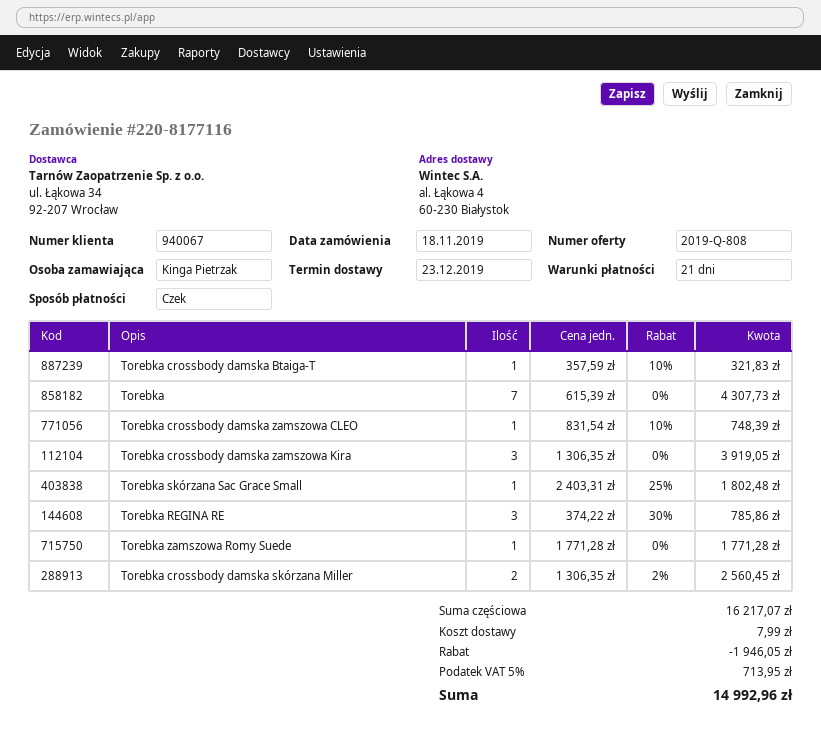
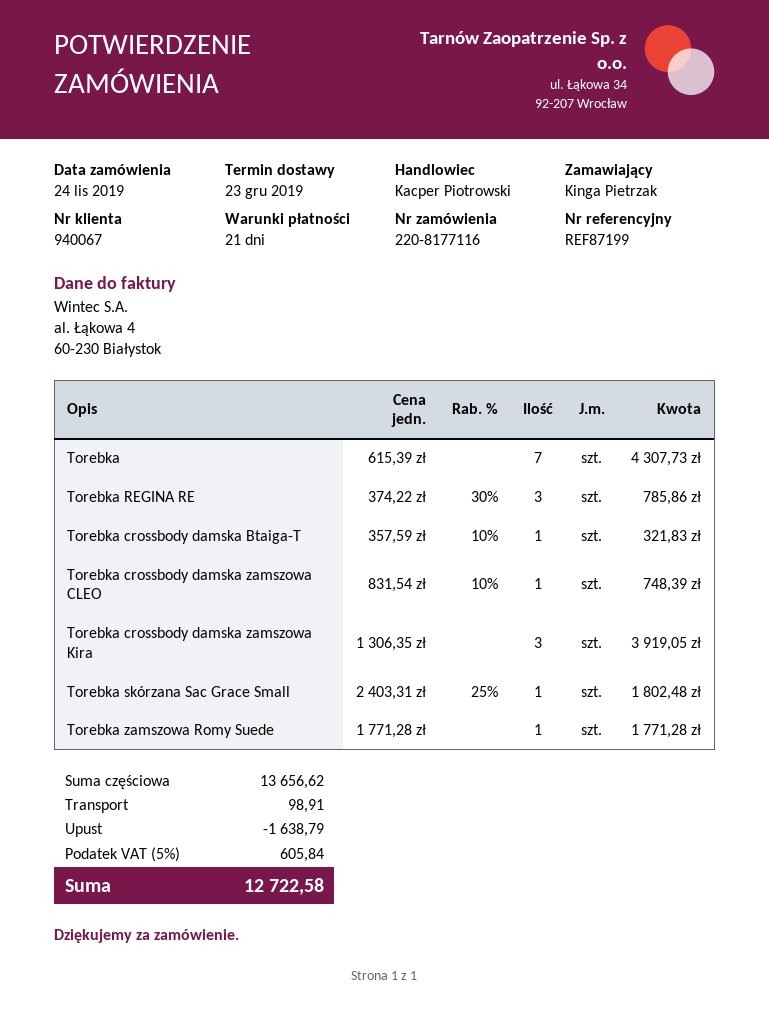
order date: 2019-11-18 -> 2019-11-24
Torebka crossbody damska skórzana Miller: 2 x 1306.35 - 2% = 2560.45 -> none
subtotal: 16217.07 -> 13656.62
discount: 1946.05 -> 1638.79
shipping: 7.99 -> 98.91
tax: 5% = 713.95 -> 5% = 605.84
total: 14992.96 -> 12722.58

